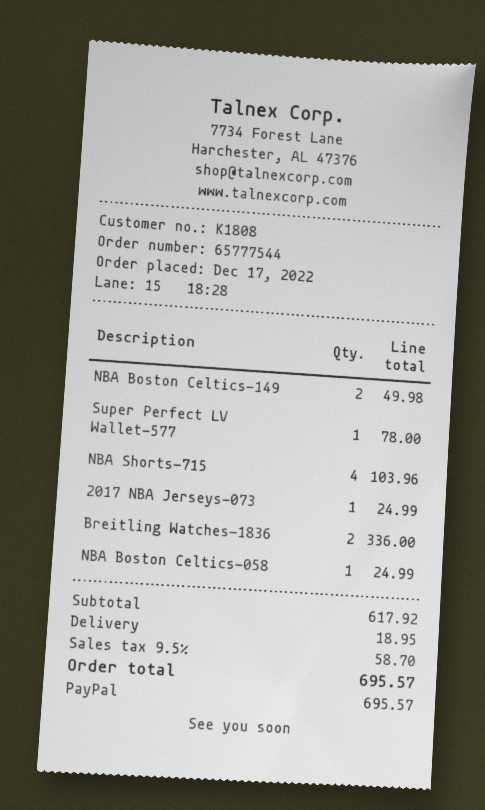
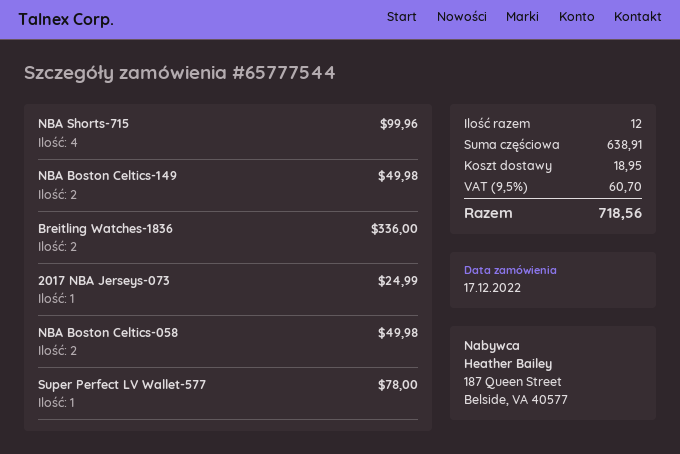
NBA Shorts-715: 4 for 103.96 -> 4 for 99.96
NBA Boston Celtics-058: 1 for 24.99 -> 2 for 49.98
subtotal: 617.92 -> 638.91
tax: 9.5% = 58.70 -> 9.5% = 60.70
total: 695.57 -> 718.56

